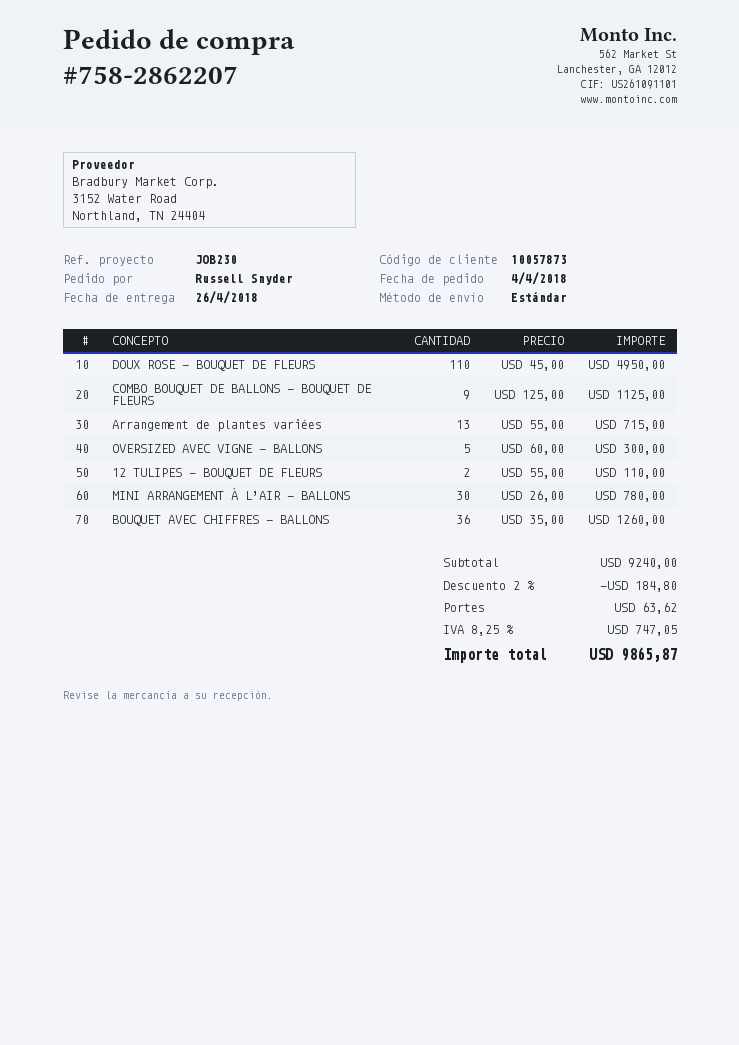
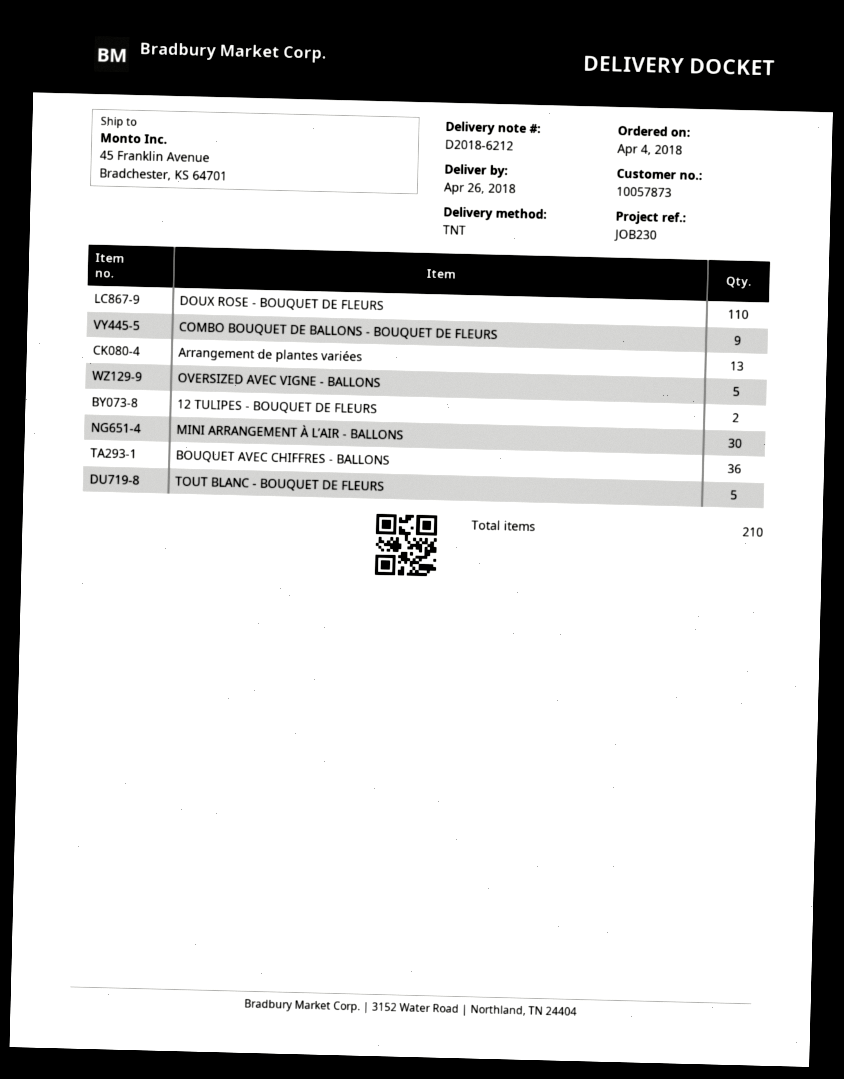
shipping method: standard -> TNT
TOUT BLANC - BOUQUET DE FLEURS: none -> 5

